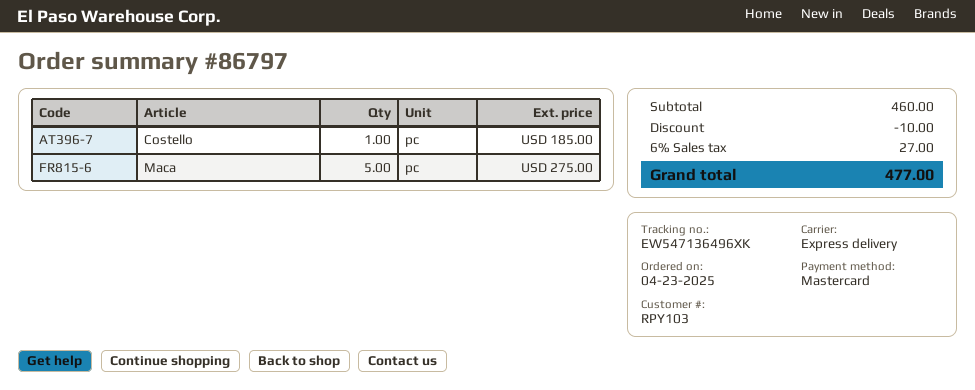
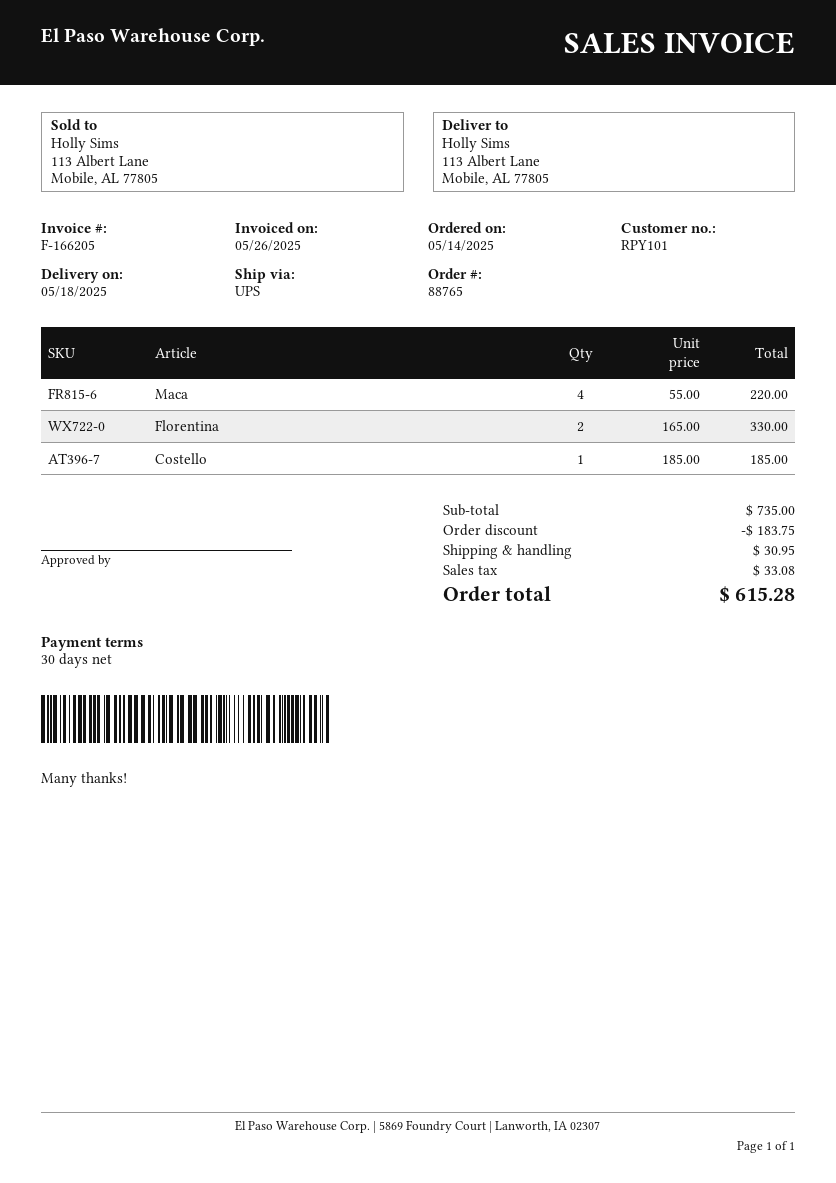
order number: 86797 -> 88765
order date: 2025-04-23 -> 2025-05-14
customer number: RPY103 -> RPY101
shipping method: express -> UPS
Maca: 5 for 275.00 -> 4 for 220.00
Florentina: none -> 2 for 330.00
subtotal: 460.00 -> 735.00
discount: 10.00 -> 183.75
shipping: none -> 30.95
tax: 27.00 -> 33.08
total: 477.00 -> 615.28

